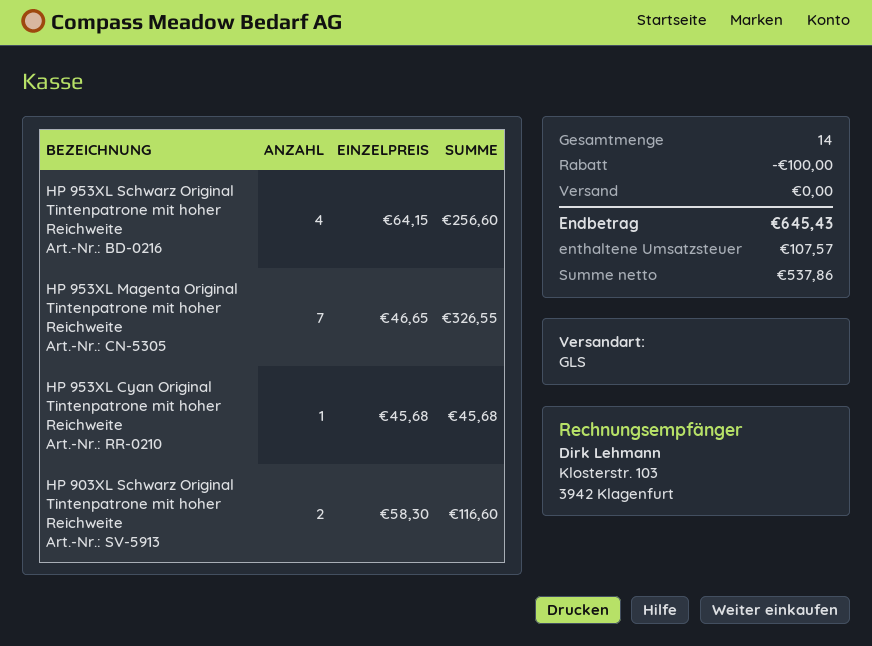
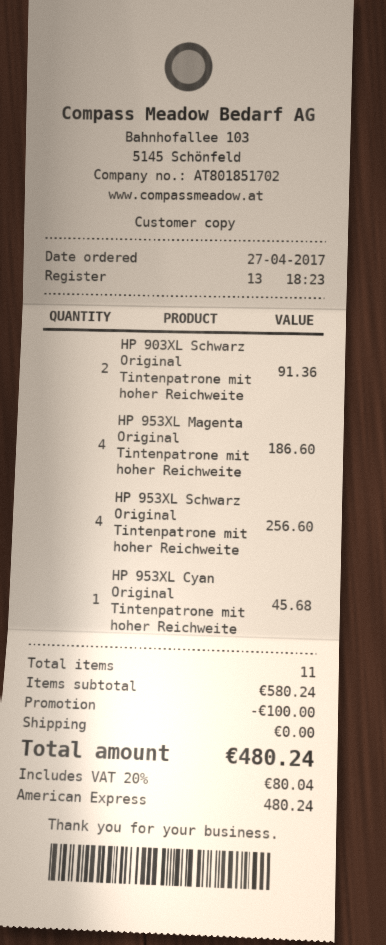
HP 953XL Magenta Original Tintenpatrone mit hoher Reichweite: 7 for 326.55 -> 4 for 186.60
HP 903XL Schwarz Original Tintenpatrone mit hoher Reichweite: 2 for 116.60 -> 2 for 91.36
total quantity: 14 -> 11
tax: 107.57 -> 80.04
total: 645.43 -> 480.24

